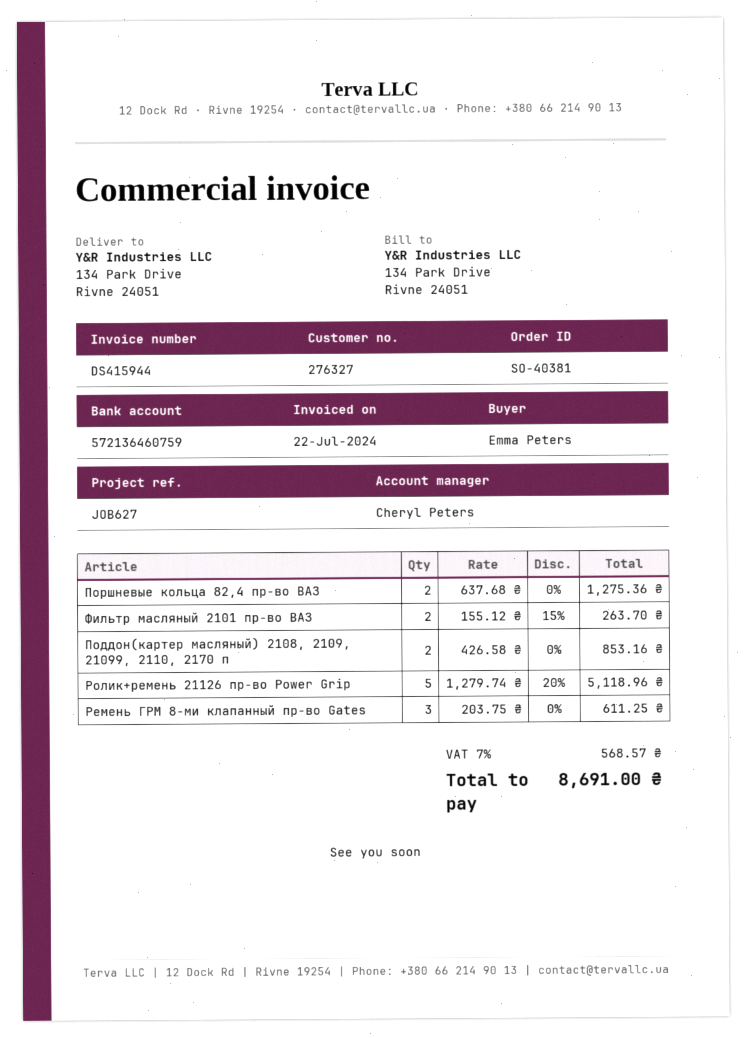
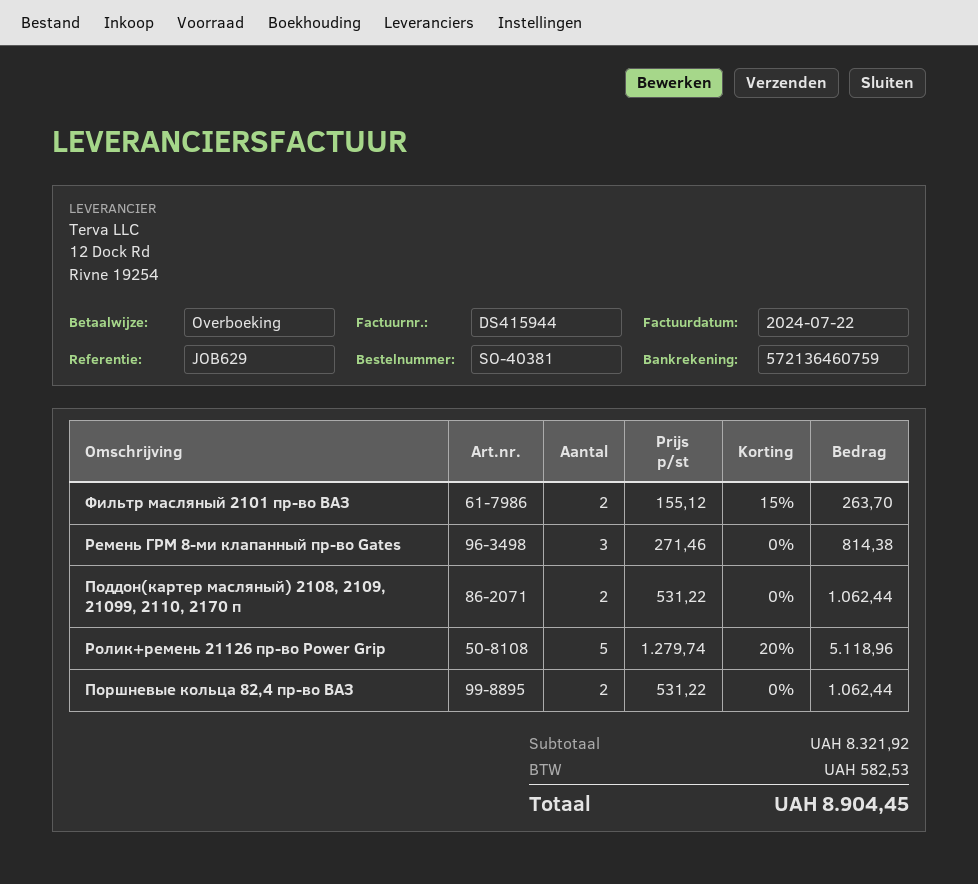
reference: JOB627 -> JOB629
Поршневые кольца 82,4 пр-во ВАЗ: 2 x 637.68 = 1275.36 -> 2 x 531.22 = 1062.44
Поддон(картер масляный) 2108, 2109, 21099, 2110, 2170 п: 2 x 426.58 = 853.16 -> 2 x 531.22 = 1062.44
Ремень ГРМ 8-ми клапанный пр-во Gates: 3 x 203.75 = 611.25 -> 3 x 271.46 = 814.38
tax: 568.57 -> 582.53
total: 8691.00 -> 8904.45

